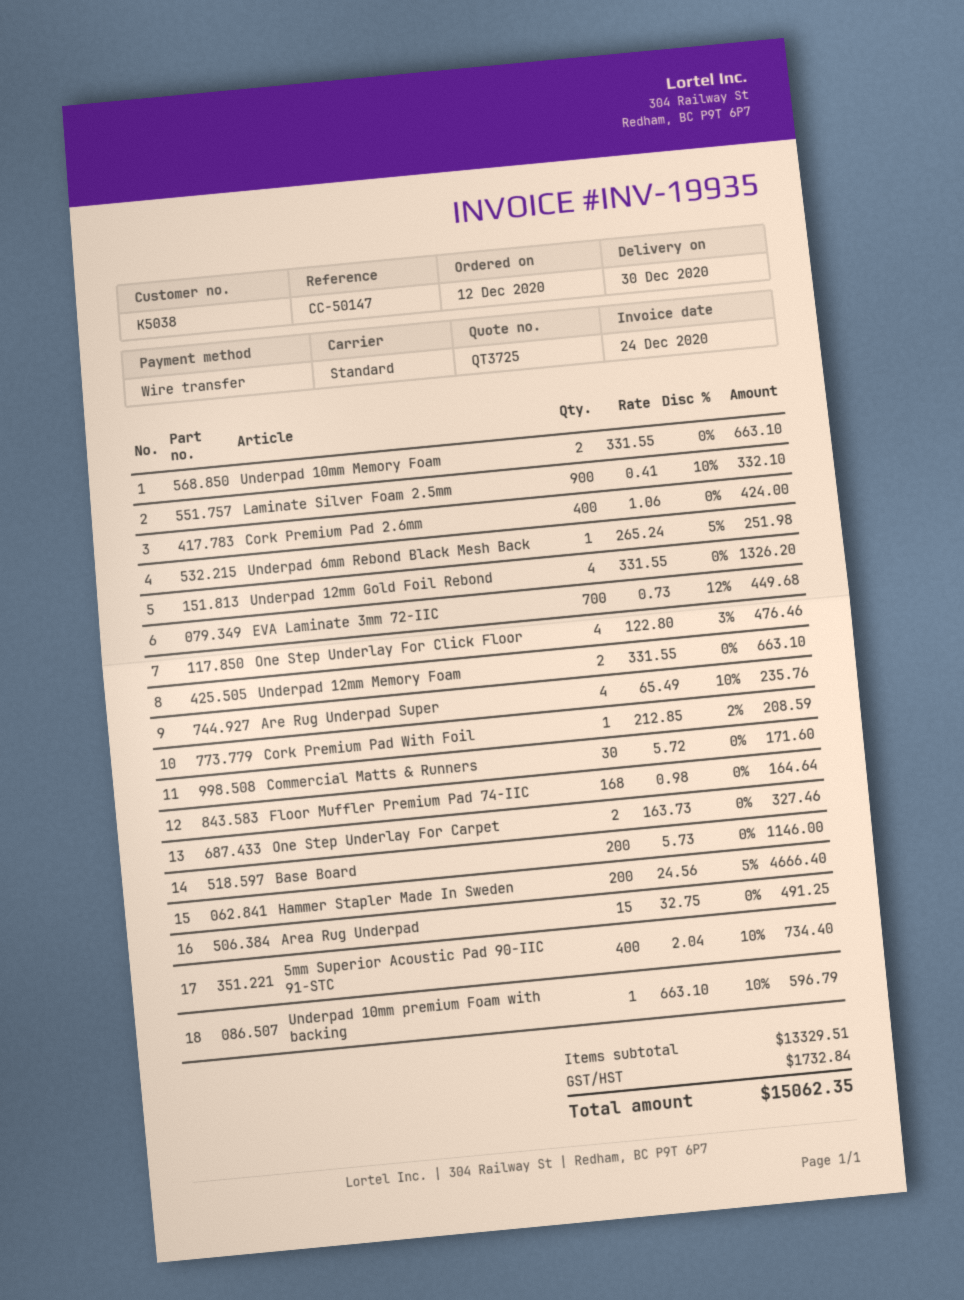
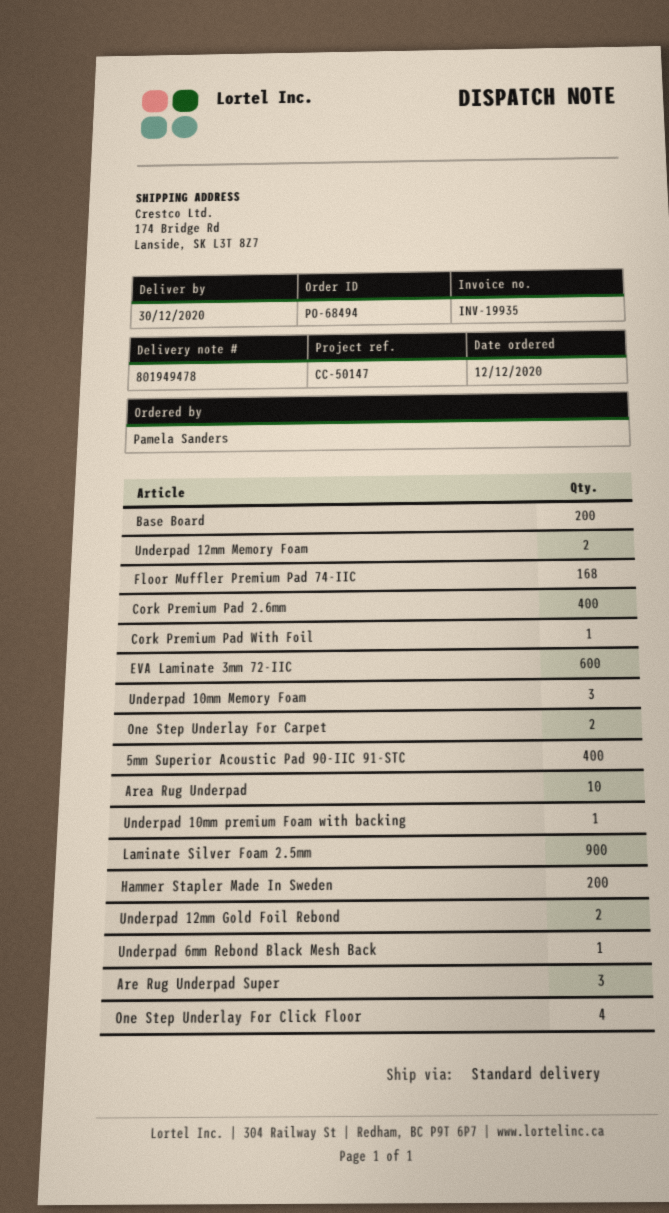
Underpad 10mm Memory Foam: 2 -> 3
Underpad 12mm Gold Foil Rebond: 4 -> 2
EVA Laminate 3mm 72-IIC: 700 -> 600
Are Rug Underpad Super: 4 -> 3
Commercial Matts & Runners: 30 -> none
Area Rug Underpad: 15 -> 10

